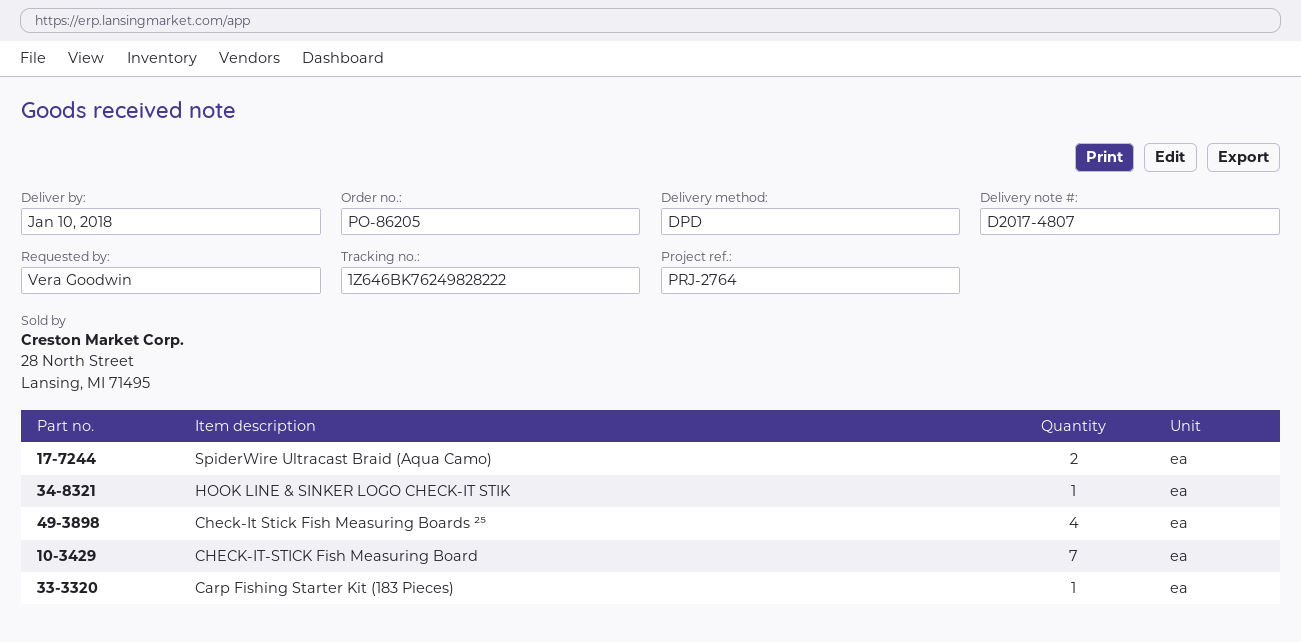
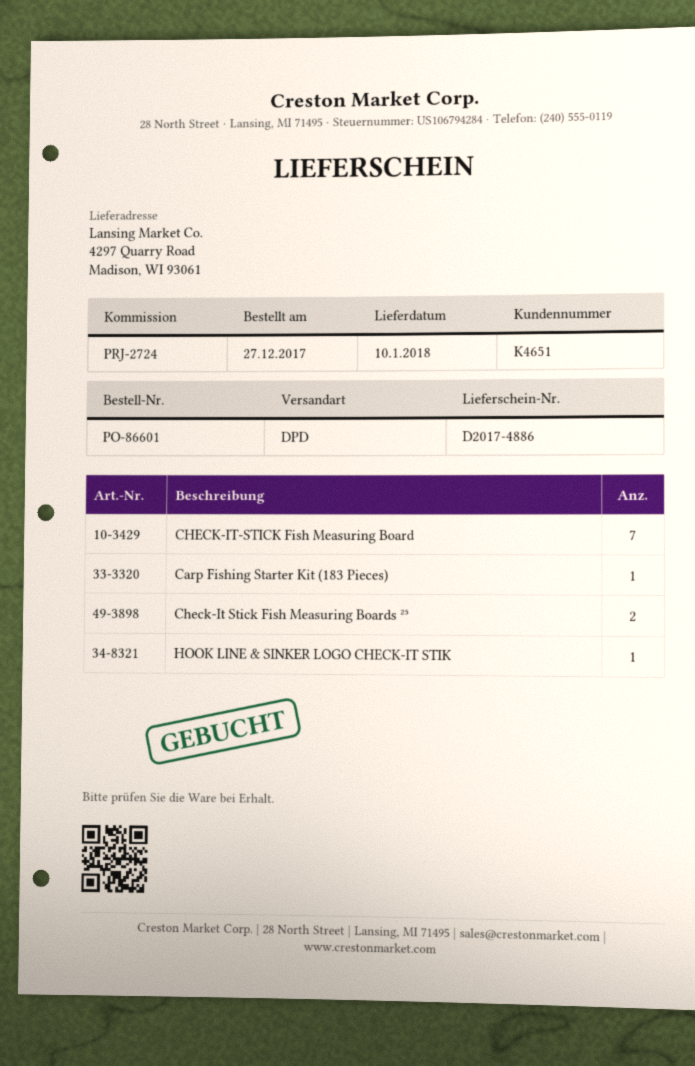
order number: PO-86205 -> PO-86601
delivery note number: D2017-4807 -> D2017-4886
reference: PRJ-2764 -> PRJ-2724
SpiderWire Ultracast Braid (Aqua Camo): 2 -> none
Check-It Stick Fish Measuring Boards ²⁵: 4 -> 2

